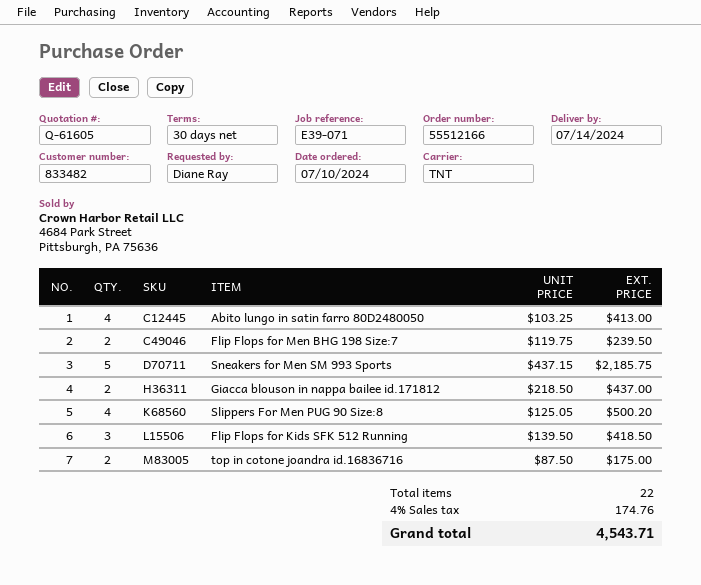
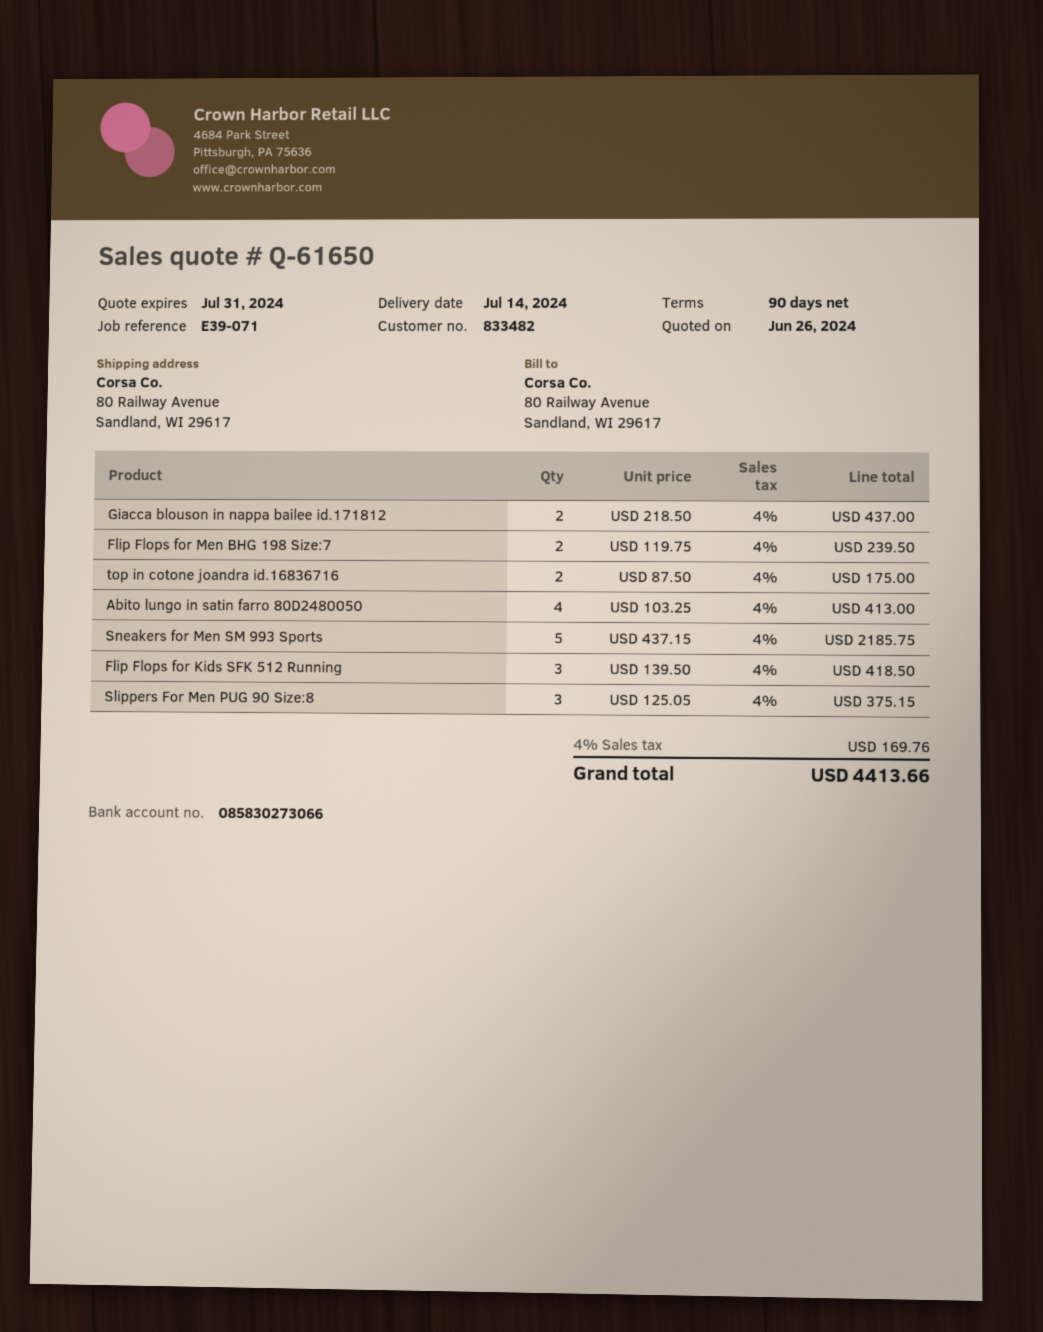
quote number: Q-61605 -> Q-61650
payment terms: 30 days -> 90 days
Slippers For Men PUG 90 Size:8: 4 x 125.05 = 500.20 -> 3 x 125.05 = 375.15
tax: 4% = 174.76 -> 4% = 169.76
total: 4543.71 -> 4413.66

